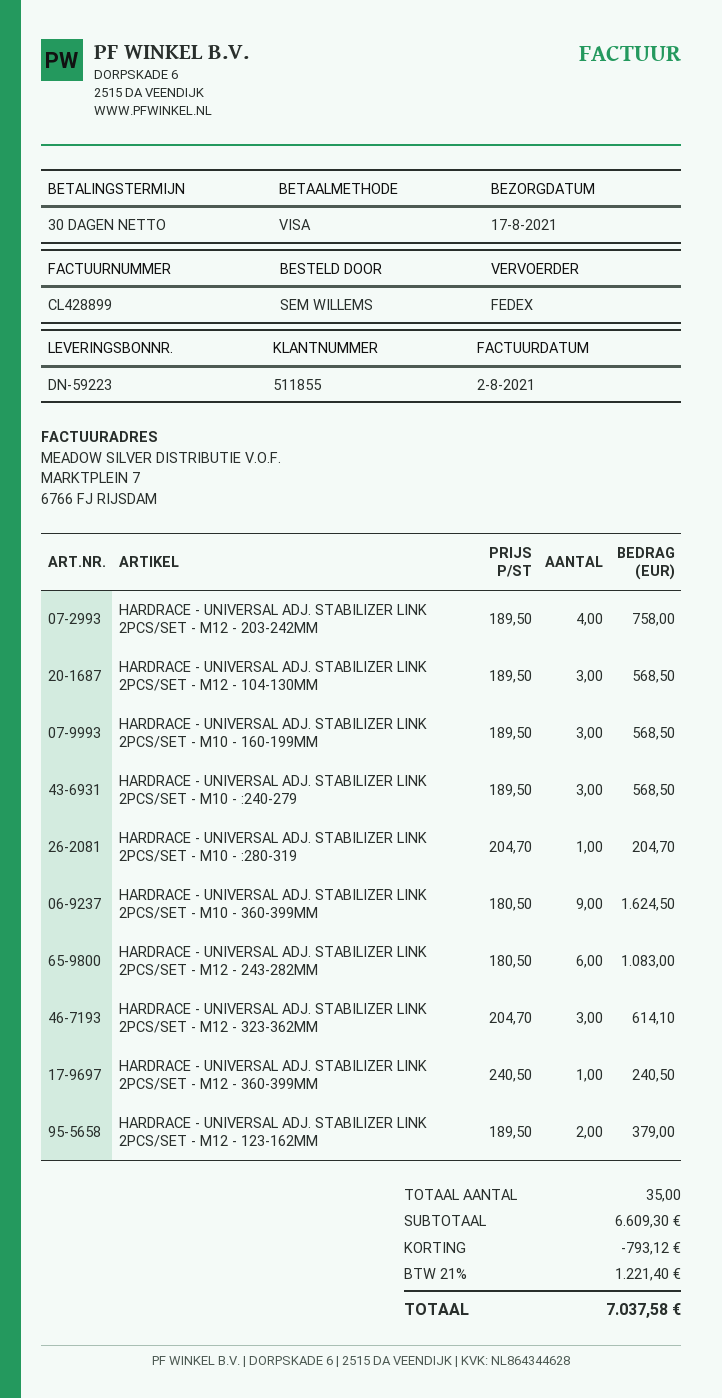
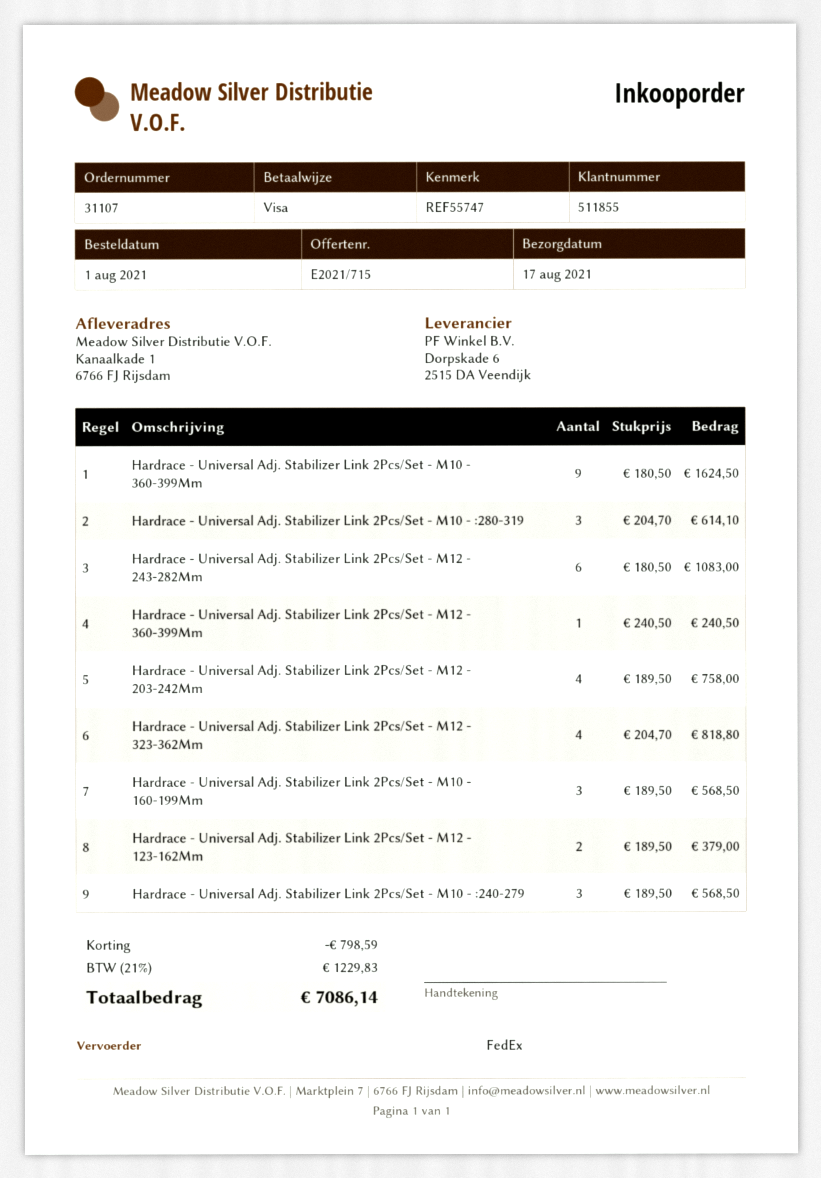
HARDRACE - UNIVERSAL ADJ. STABILIZER LINK 2PCS/SET - M12 - 104-130MM: 3 x 189.50 = 568.50 -> none
HARDRACE - UNIVERSAL ADJ. STABILIZER LINK 2PCS/SET - M10 - :280-319: 1 x 204.70 = 204.70 -> 3 x 204.70 = 614.10
HARDRACE - UNIVERSAL ADJ. STABILIZER LINK 2PCS/SET - M12 - 323-362MM: 3 x 204.70 = 614.10 -> 4 x 204.70 = 818.80
discount: 793.12 -> 798.59
tax: 21% = 1221.40 -> 21% = 1229.83
total: 7037.58 -> 7086.14

